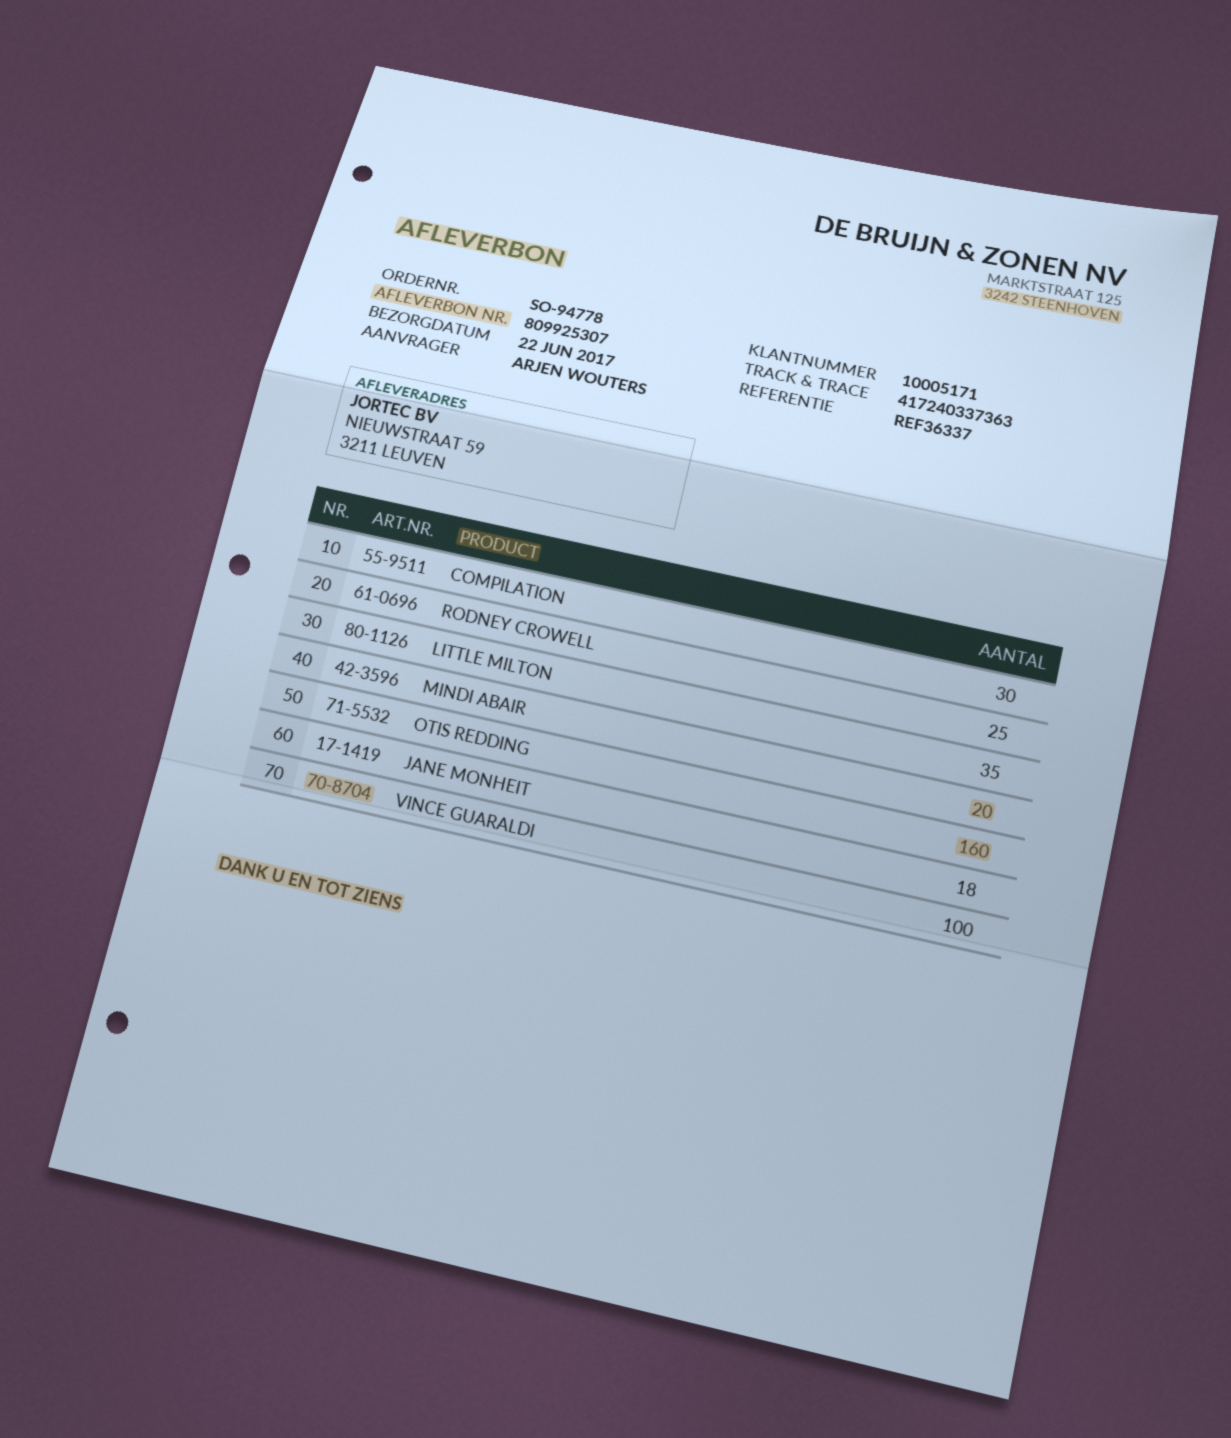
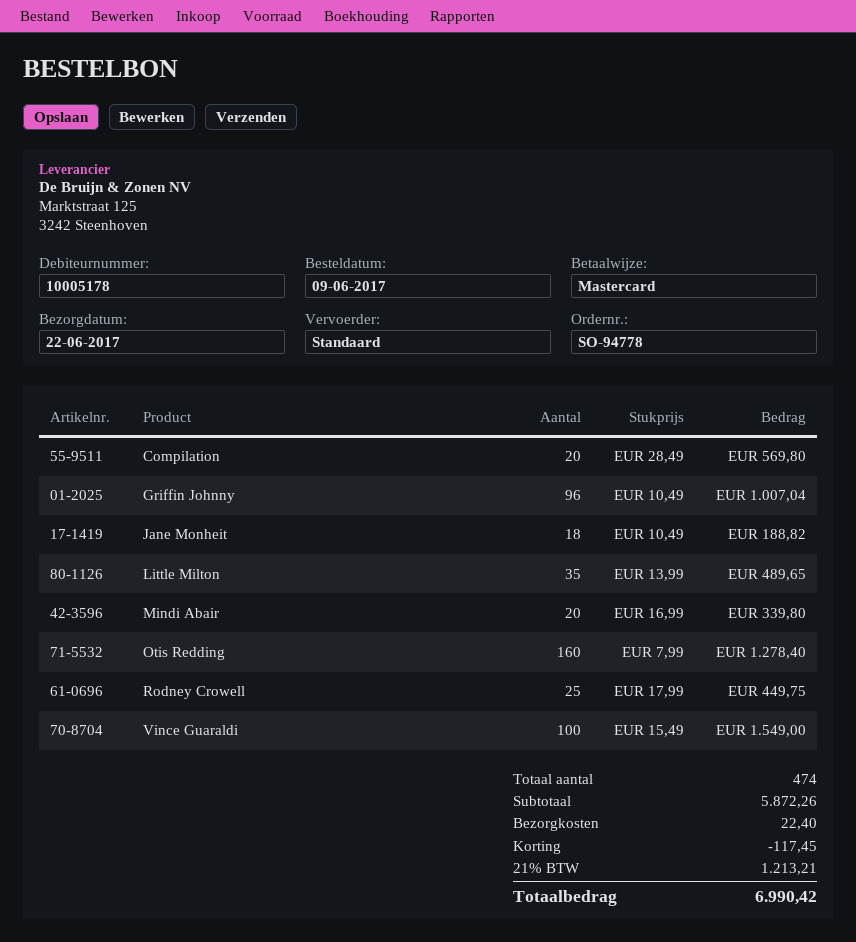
customer number: 10005171 -> 10005178
COMPILATION: 30 -> 20
Griffin Johnny: none -> 96

